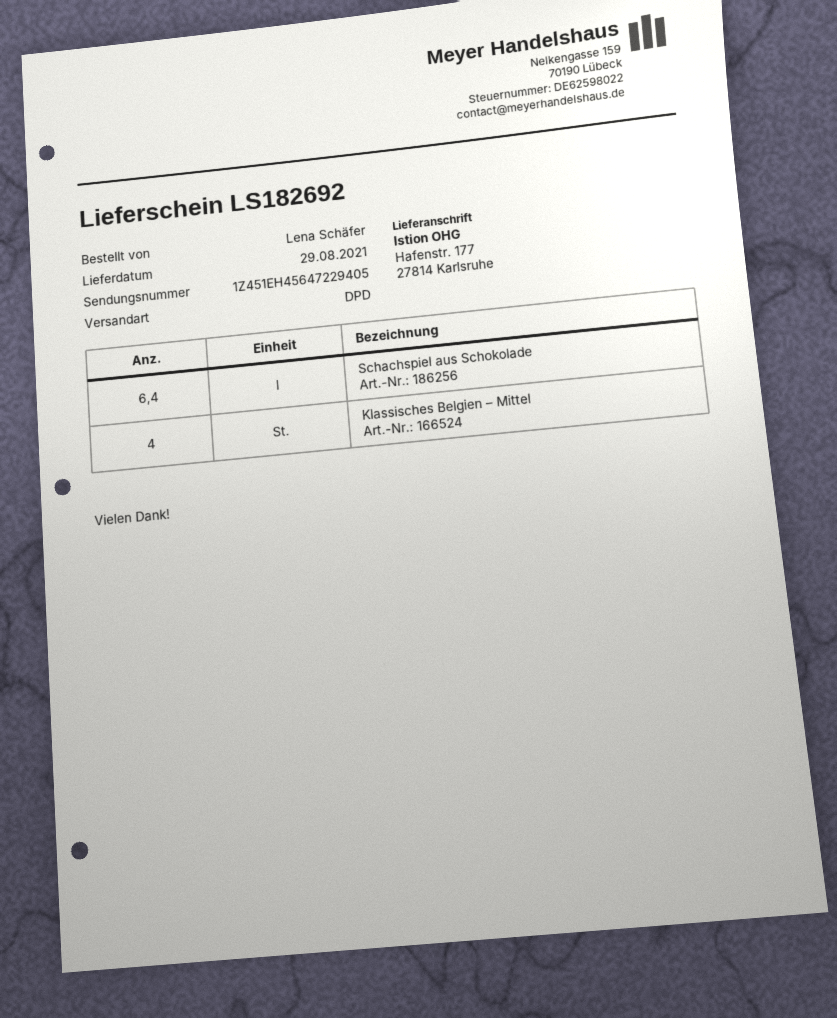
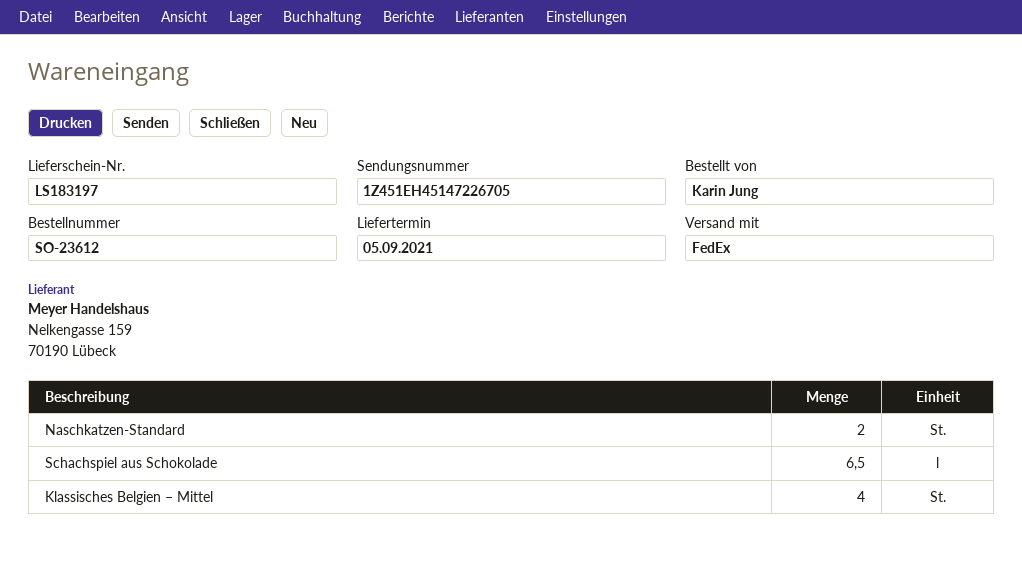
delivery note number: LS182692 -> LS183197
delivery date: 2021-08-29 -> 2021-09-05
ordered by: Lena Schäfer -> Karin Jung
shipping method: DPD -> FedEx
tracking number: 1Z451EH45647229405 -> 1Z451EH45147226705
Schachspiel aus Schokolade: 6.4 -> 6.5
Naschkatzen-Standard: none -> 2

